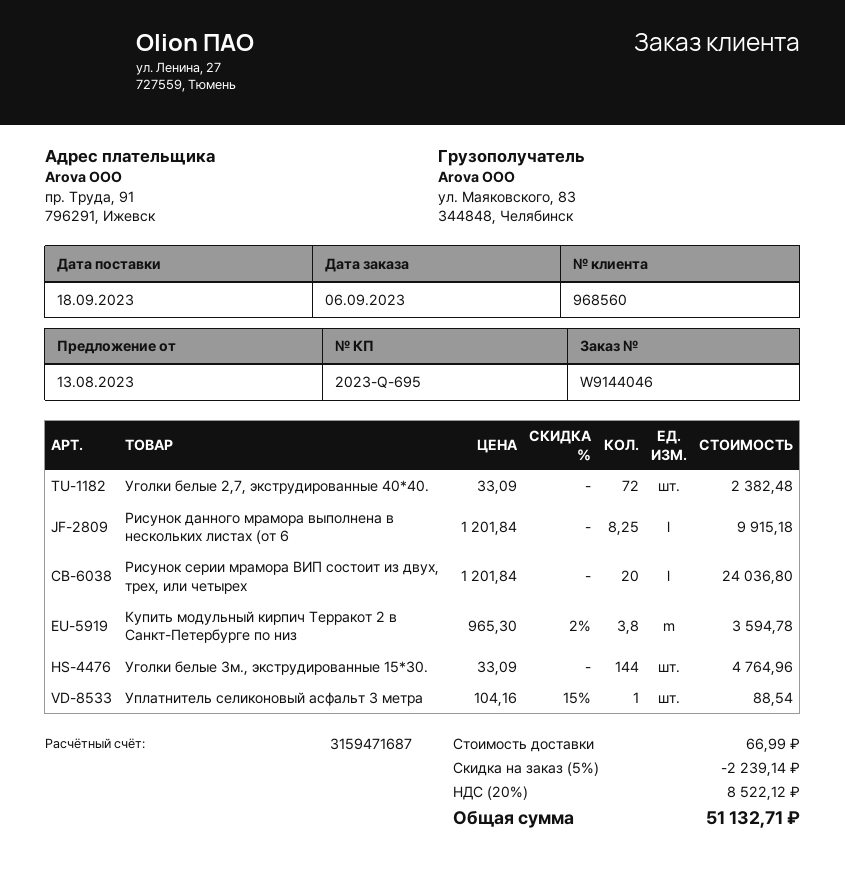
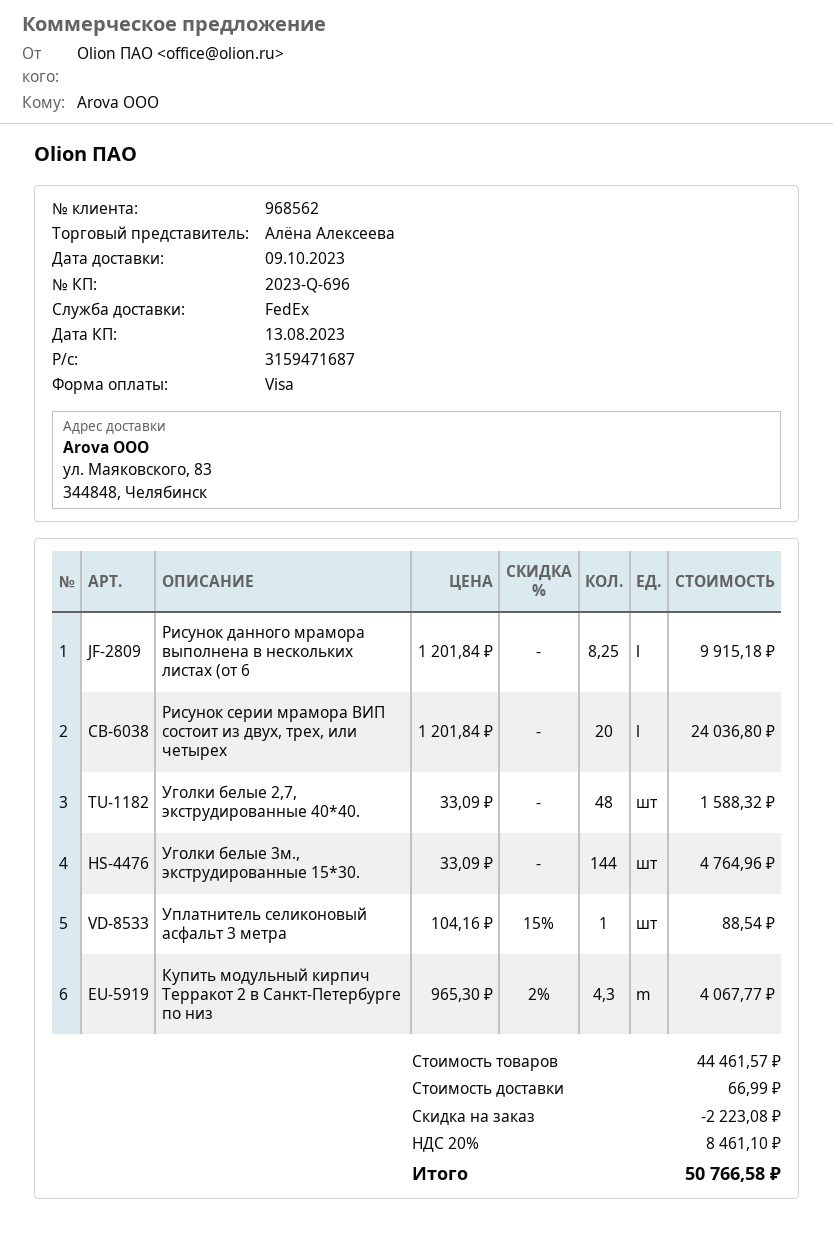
quote number: 2023-Q-695 -> 2023-Q-696
delivery date: 2023-09-18 -> 2023-10-09
customer number: 968560 -> 968562
Уголки белые 2,7, экструдированные 40*40.: 72 x 33.09 = 2382.48 -> 48 x 33.09 = 1588.32
Купить модульный кирпич Терракот 2 в Санкт-Петербурге по низ: 3.8 x 965.30 - 2% = 3594.78 -> 4.3 x 965.30 - 2% = 4067.77
discount: 2239.14 -> 2223.08
tax: 20% = 8522.12 -> 20% = 8461.10
total: 51132.71 -> 50766.58

